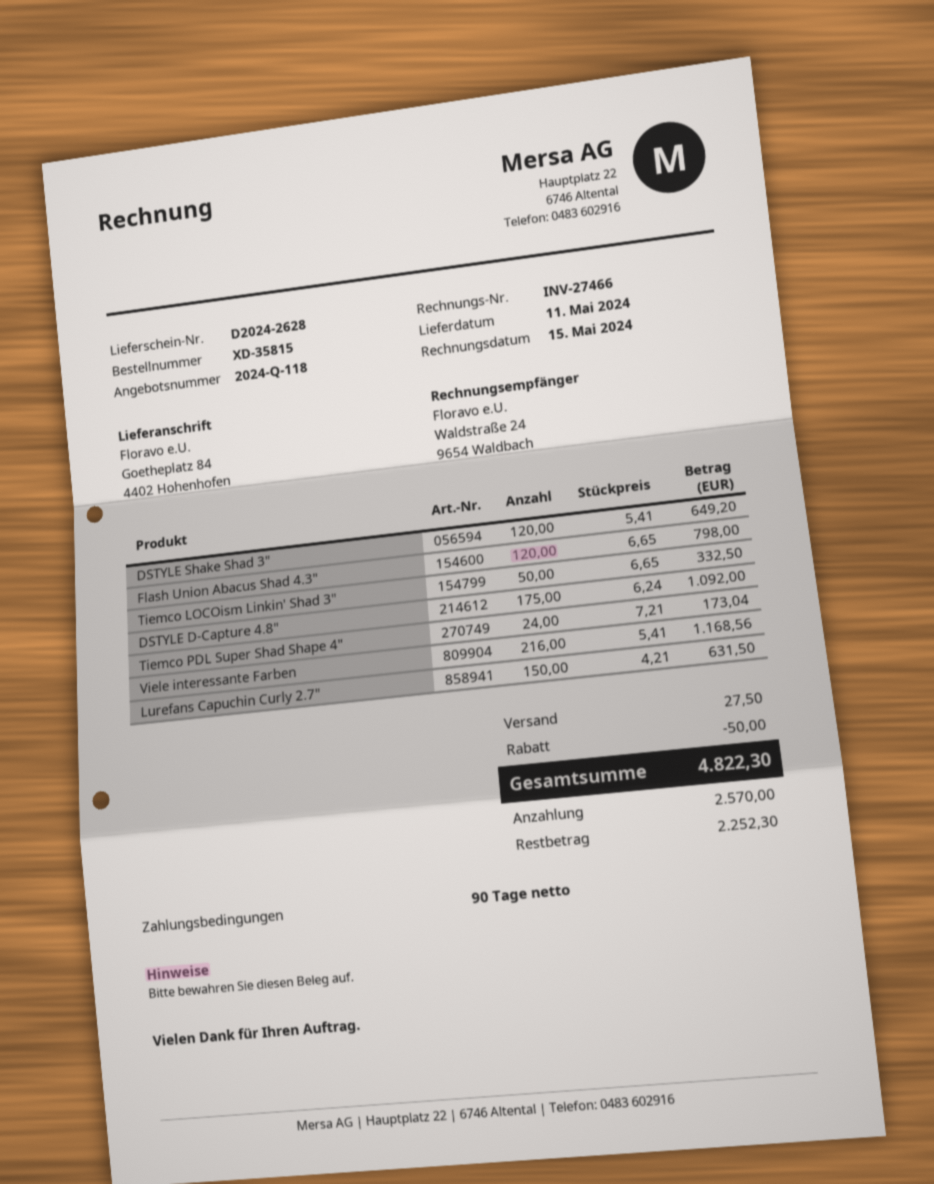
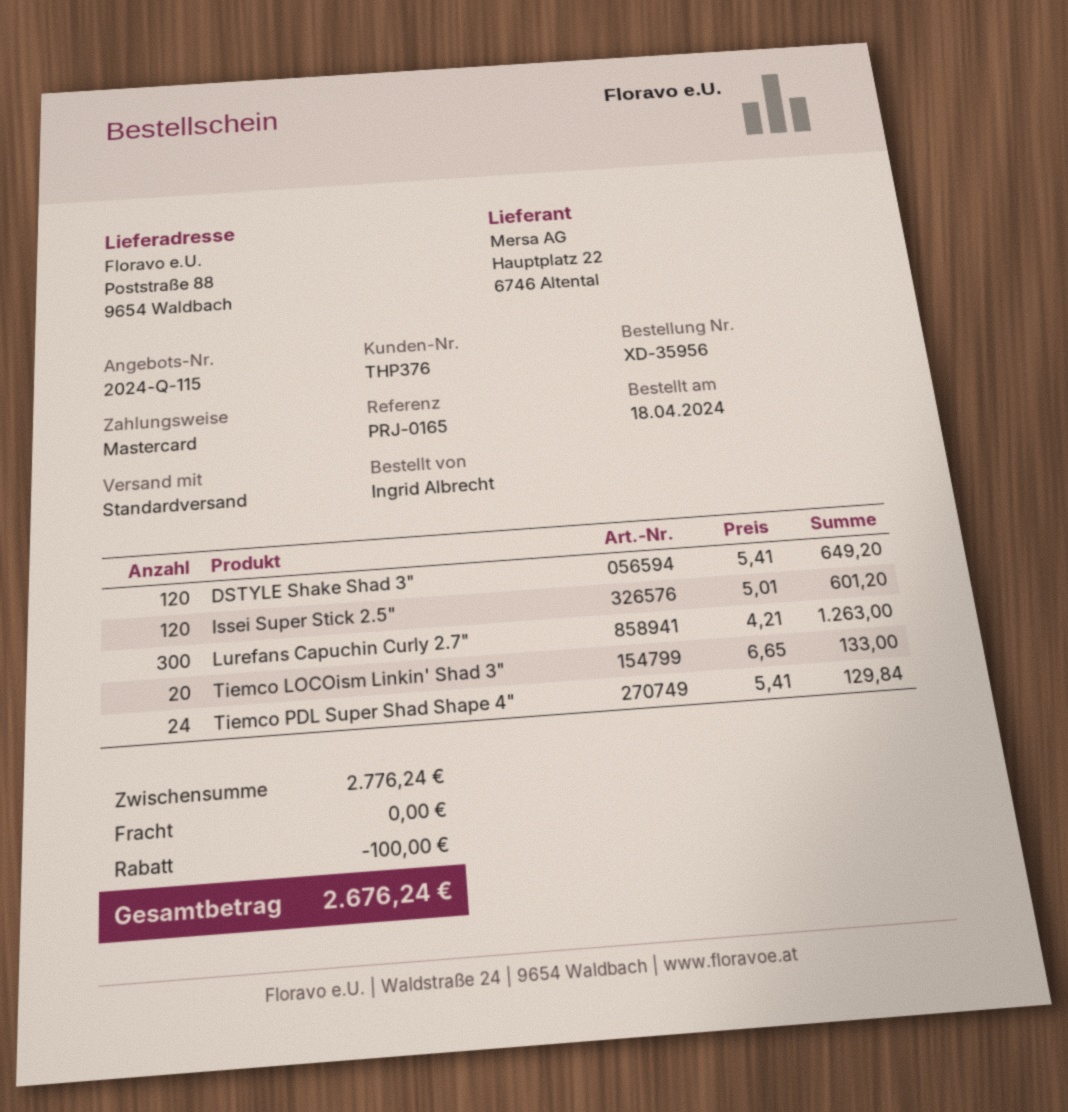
quote number: 2024-Q-118 -> 2024-Q-115
order number: XD-35815 -> XD-35956
ship to: Goetheplatz 84, 4402 Hohenhofen -> Poststraße 88, 9654 Waldbach
Flash Union Abacus Shad 4.3": 120 x 6.65 = 798.00 -> none
Tiemco LOCOism Linkin' Shad 3": 50 x 6.65 = 332.50 -> 20 x 6.65 = 133.00
DSTYLE D-Capture 4.8": 175 x 6.24 = 1092.00 -> none
Tiemco PDL Super Shad Shape 4": 24 x 7.21 = 173.04 -> 24 x 5.41 = 129.84
Viele interessante Farben: 216 x 5.41 = 1168.56 -> none
Lurefans Capuchin Curly 2.7": 150 x 4.21 = 631.50 -> 300 x 4.21 = 1263.00
Issei Super Stick 2.5": none -> 120 x 5.01 = 601.20
discount: 50.00 -> 100.00
shipping: 27.50 -> 0.00
total: 4822.30 -> 2676.24

